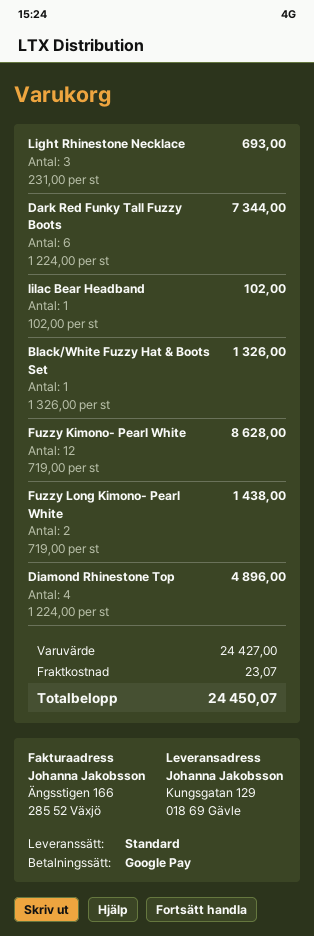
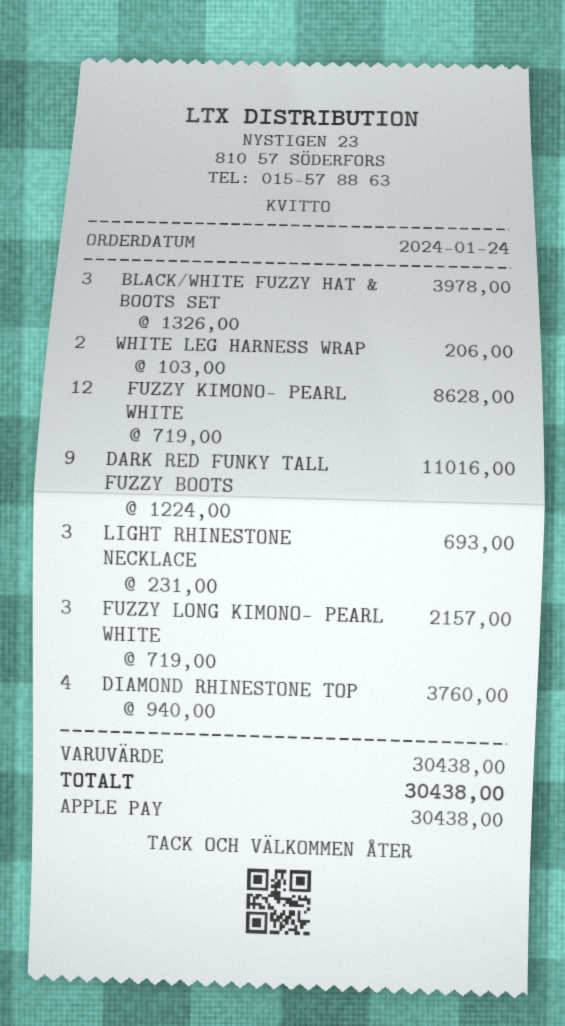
payment method: Google Pay -> Apple Pay
Dark Red Funky Tall Fuzzy Boots: 6 x 1224.00 = 7344.00 -> 9 x 1224.00 = 11016.00
lilac Bear Headband: 1 x 102.00 = 102.00 -> none
Black/White Fuzzy Hat & Boots Set: 1 x 1326.00 = 1326.00 -> 3 x 1326.00 = 3978.00
Fuzzy Long Kimono- Pearl White: 2 x 719.00 = 1438.00 -> 3 x 719.00 = 2157.00
Diamond Rhinestone Top: 4 x 1224.00 = 4896.00 -> 4 x 940.00 = 3760.00
WHITE LEG HARNESS WRAP: none -> 2 x 103.00 = 206.00
subtotal: 24427.00 -> 30438.00
shipping: 23.07 -> none
total: 24450.07 -> 30438.00

